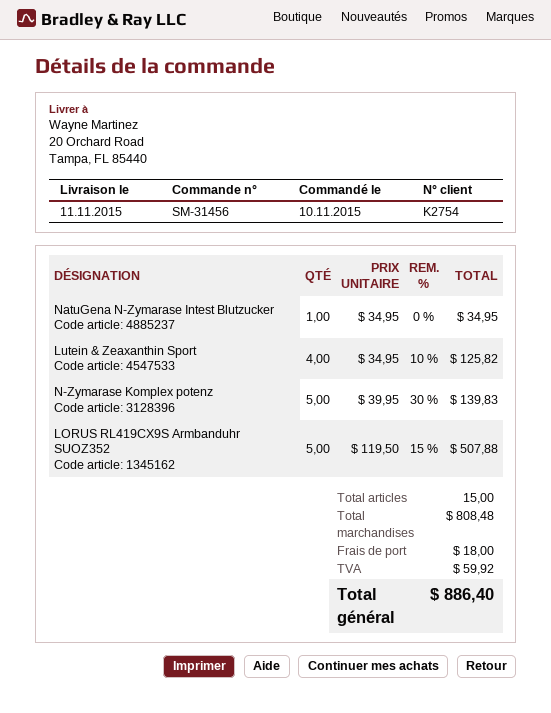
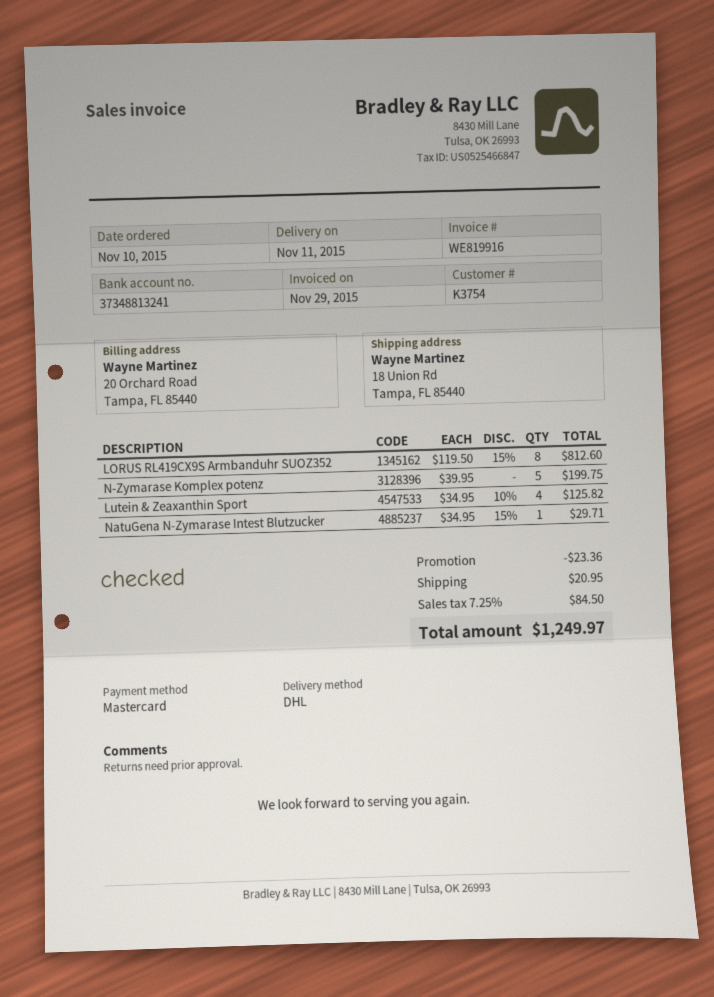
customer number: K2754 -> K3754
ship to: 20 Orchard Road, Tampa, FL 85440 -> 18 Union Rd, Tampa, FL 85440
NatuGena N-Zymarase Intest Blutzucker: 1 x 34.95 = 34.95 -> 1 x 34.95 - 15% = 29.71
N-Zymarase Komplex potenz: 5 x 39.95 - 30% = 139.83 -> 5 x 39.95 = 199.75
LORUS RL419CX9S Armbanduhr SUOZ352: 5 x 119.50 - 15% = 507.88 -> 8 x 119.50 - 15% = 812.60
discount: none -> 23.36
shipping: 18.00 -> 20.95
tax: 59.92 -> 84.50
total: 886.40 -> 1249.97

